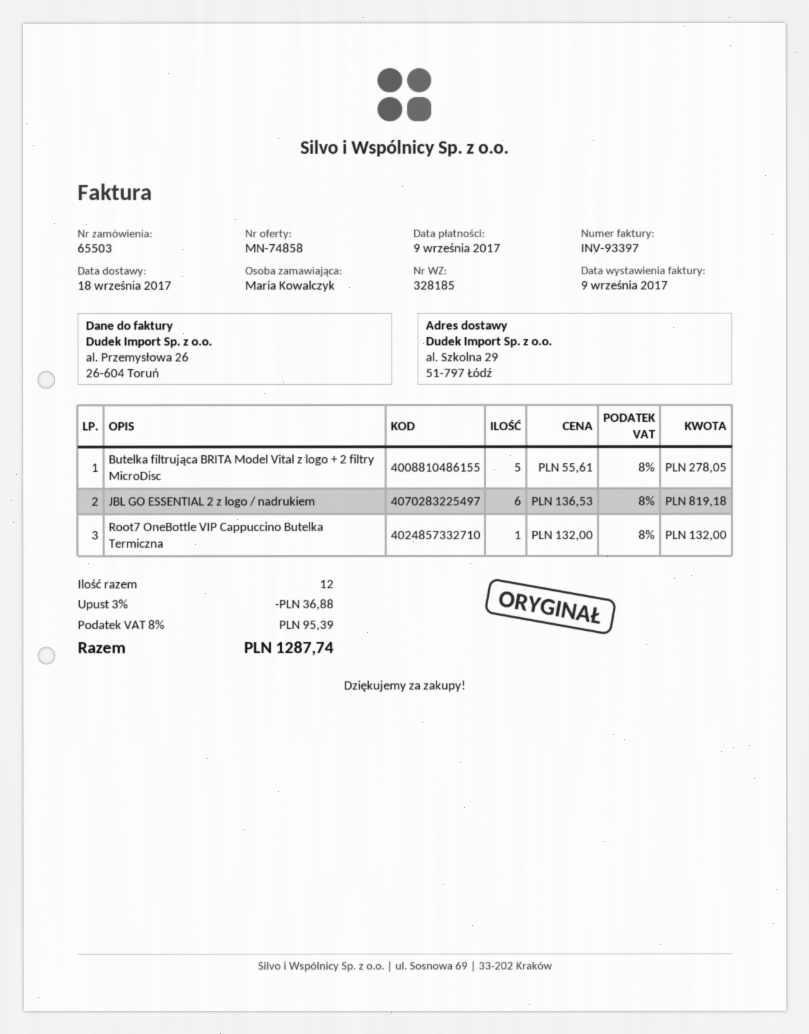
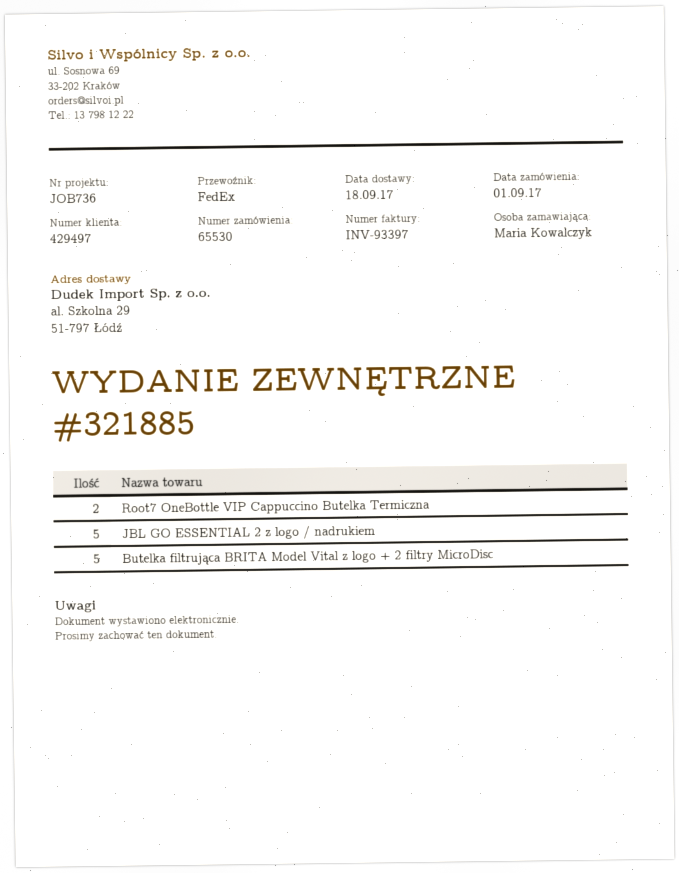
order number: 65503 -> 65530
delivery note number: 328185 -> 321885
JBL GO ESSENTIAL 2 z logo / nadrukiem: 6 -> 5
Root7 OneBottle VIP Cappuccino Butelka Termiczna: 1 -> 2

